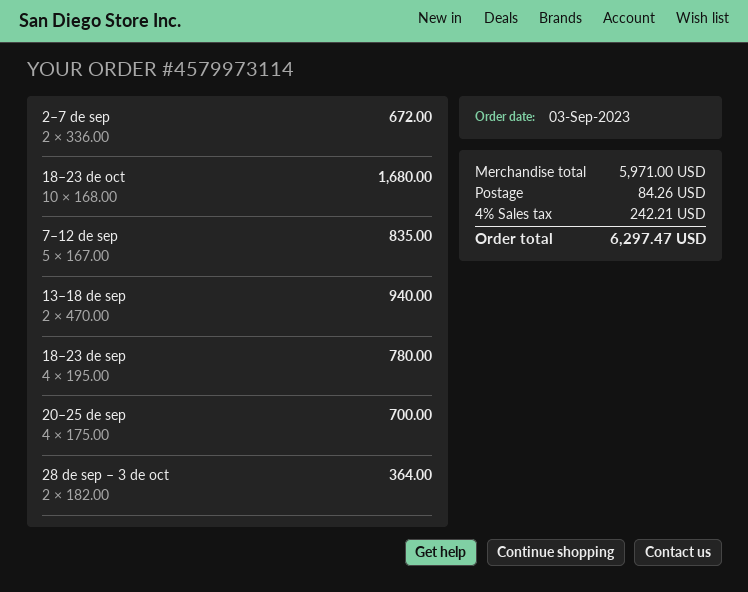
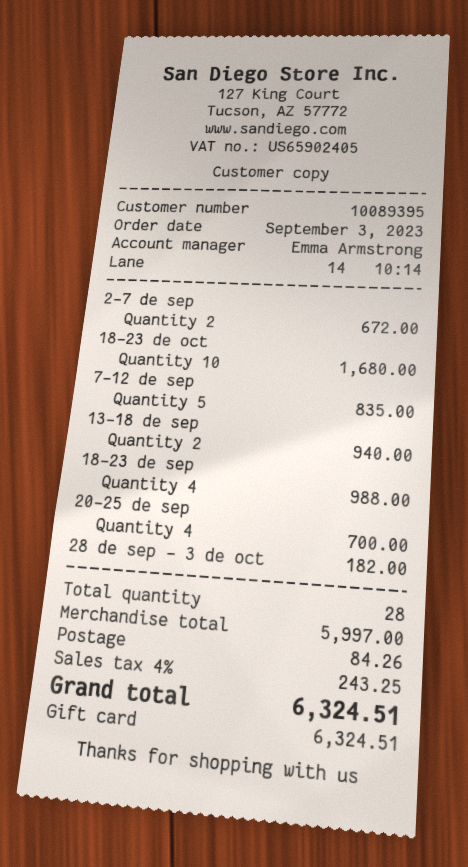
18–23 de sep: 4 for 780.00 -> 4 for 988.00
28 de sep – 3 de oct: 2 for 364.00 -> 1 for 182.00
subtotal: 5971.00 -> 5997.00
tax: 4% = 242.21 -> 4% = 243.25
total: 6297.47 -> 6324.51

